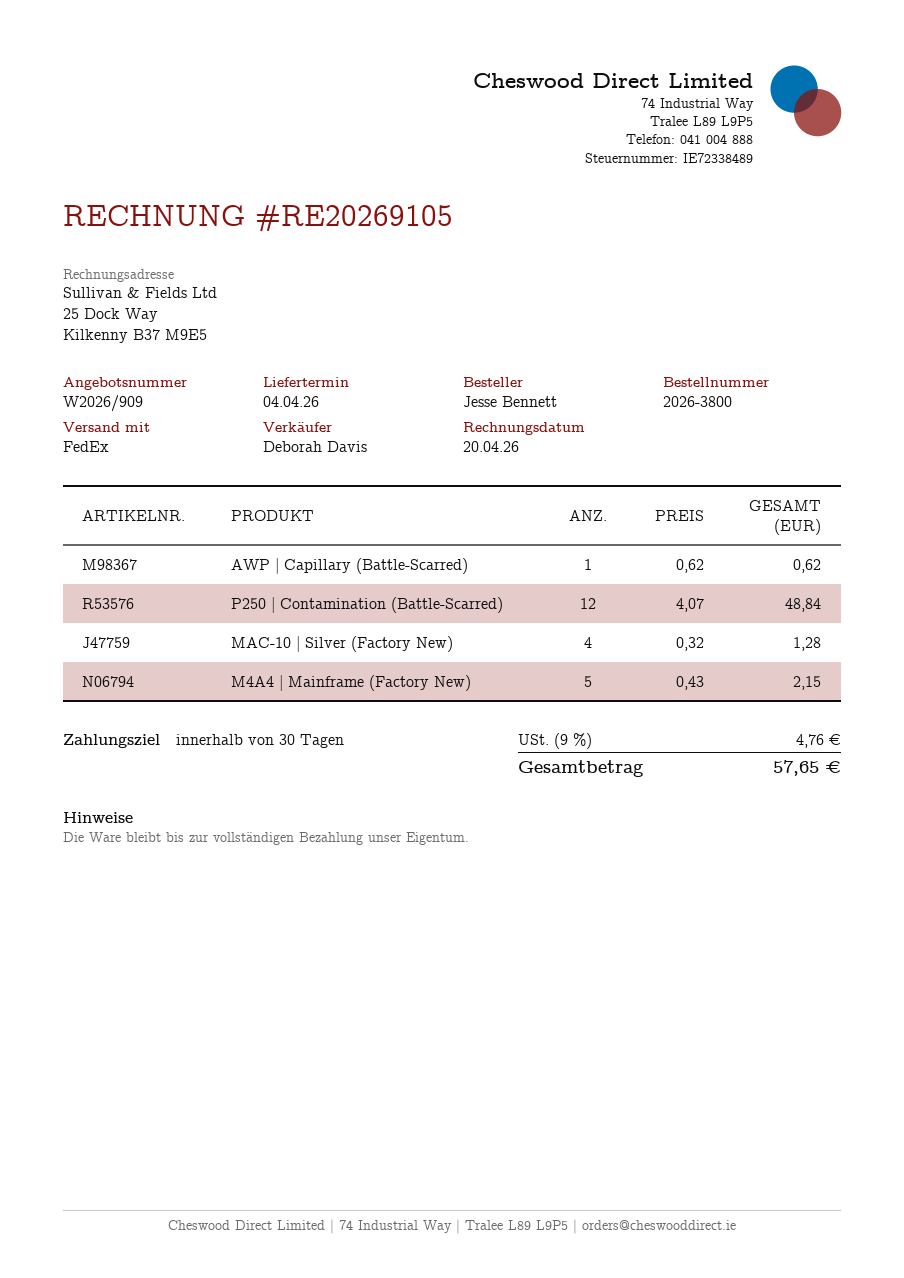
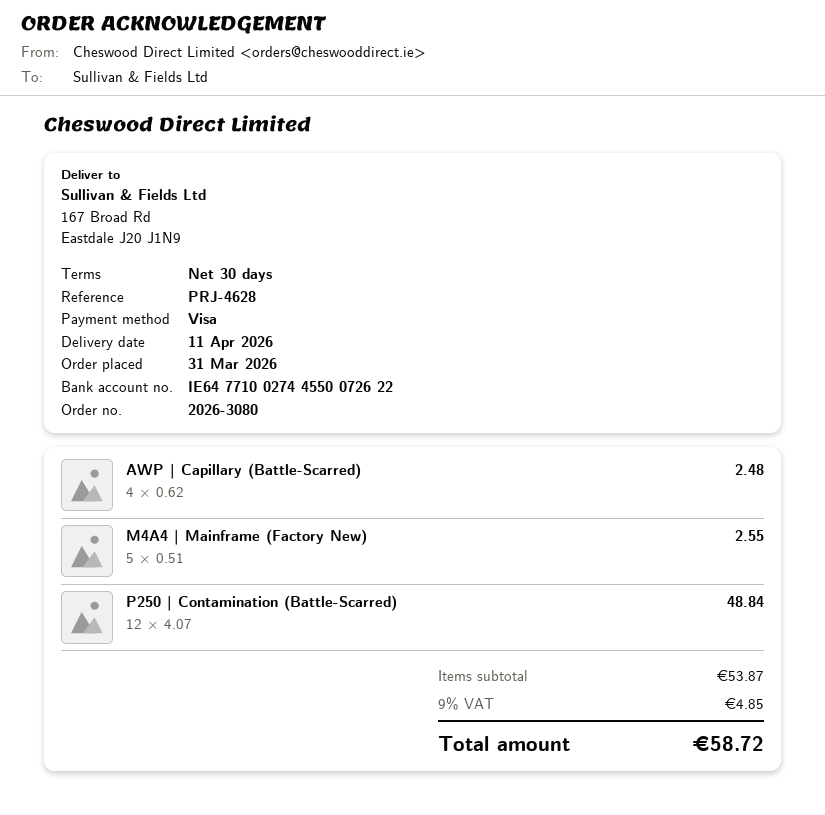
order number: 2026-3800 -> 2026-3080
delivery date: 2026-04-04 -> 2026-04-11
AWP | Capillary (Battle-Scarred): 1 x 0.62 = 0.62 -> 4 x 0.62 = 2.48
MAC-10 | Silver (Factory New): 4 x 0.32 = 1.28 -> none
M4A4 | Mainframe (Factory New): 5 x 0.43 = 2.15 -> 5 x 0.51 = 2.55
tax: 9% = 4.76 -> 9% = 4.85
total: 57.65 -> 58.72

